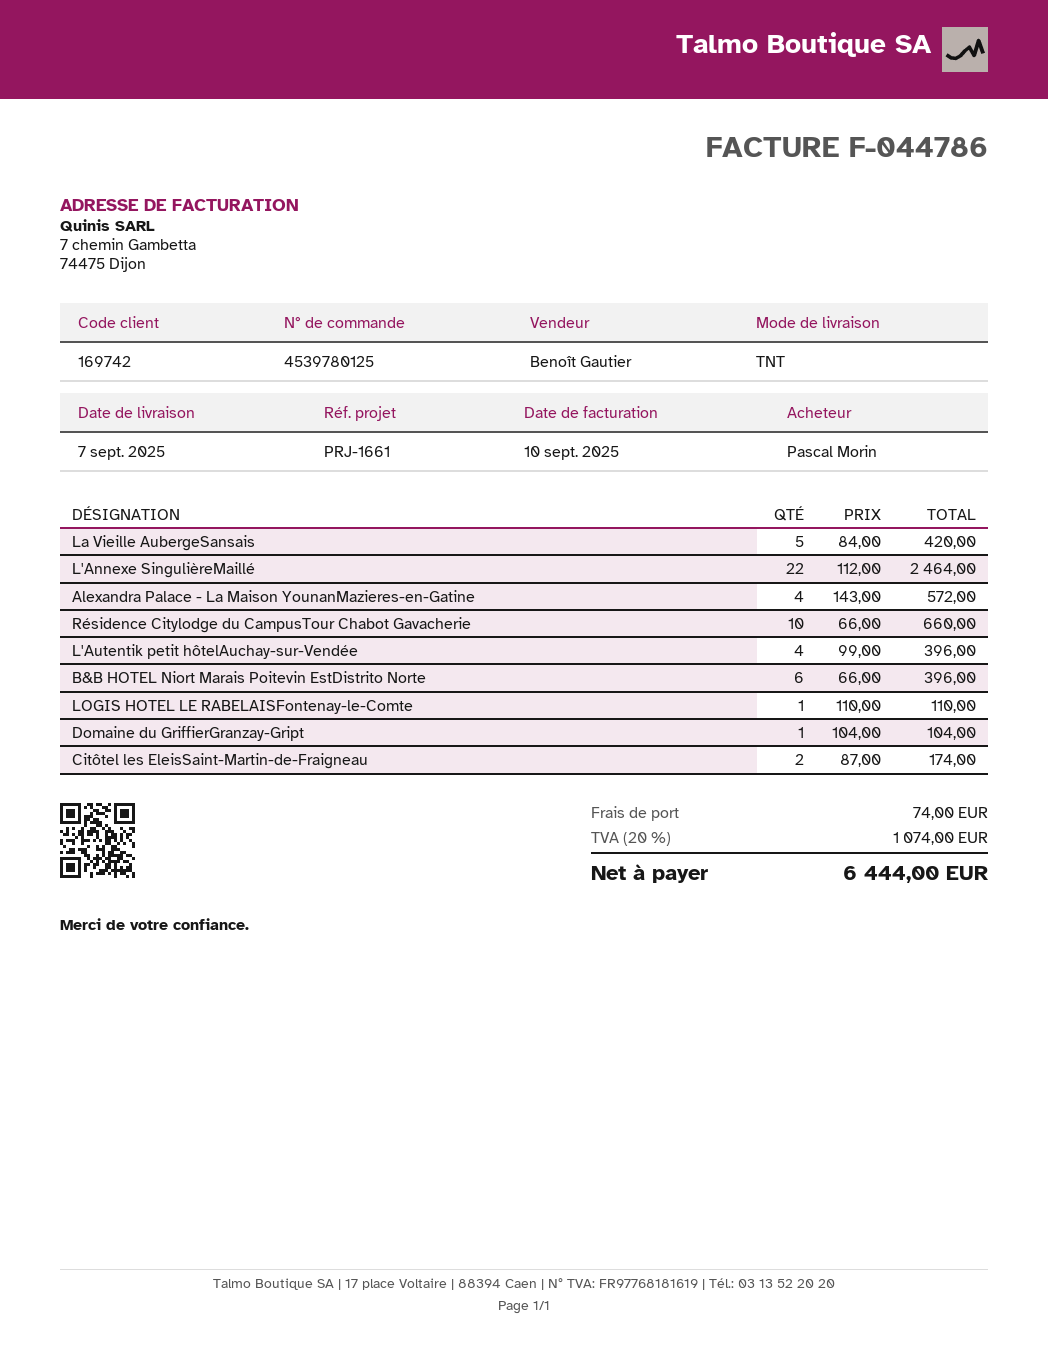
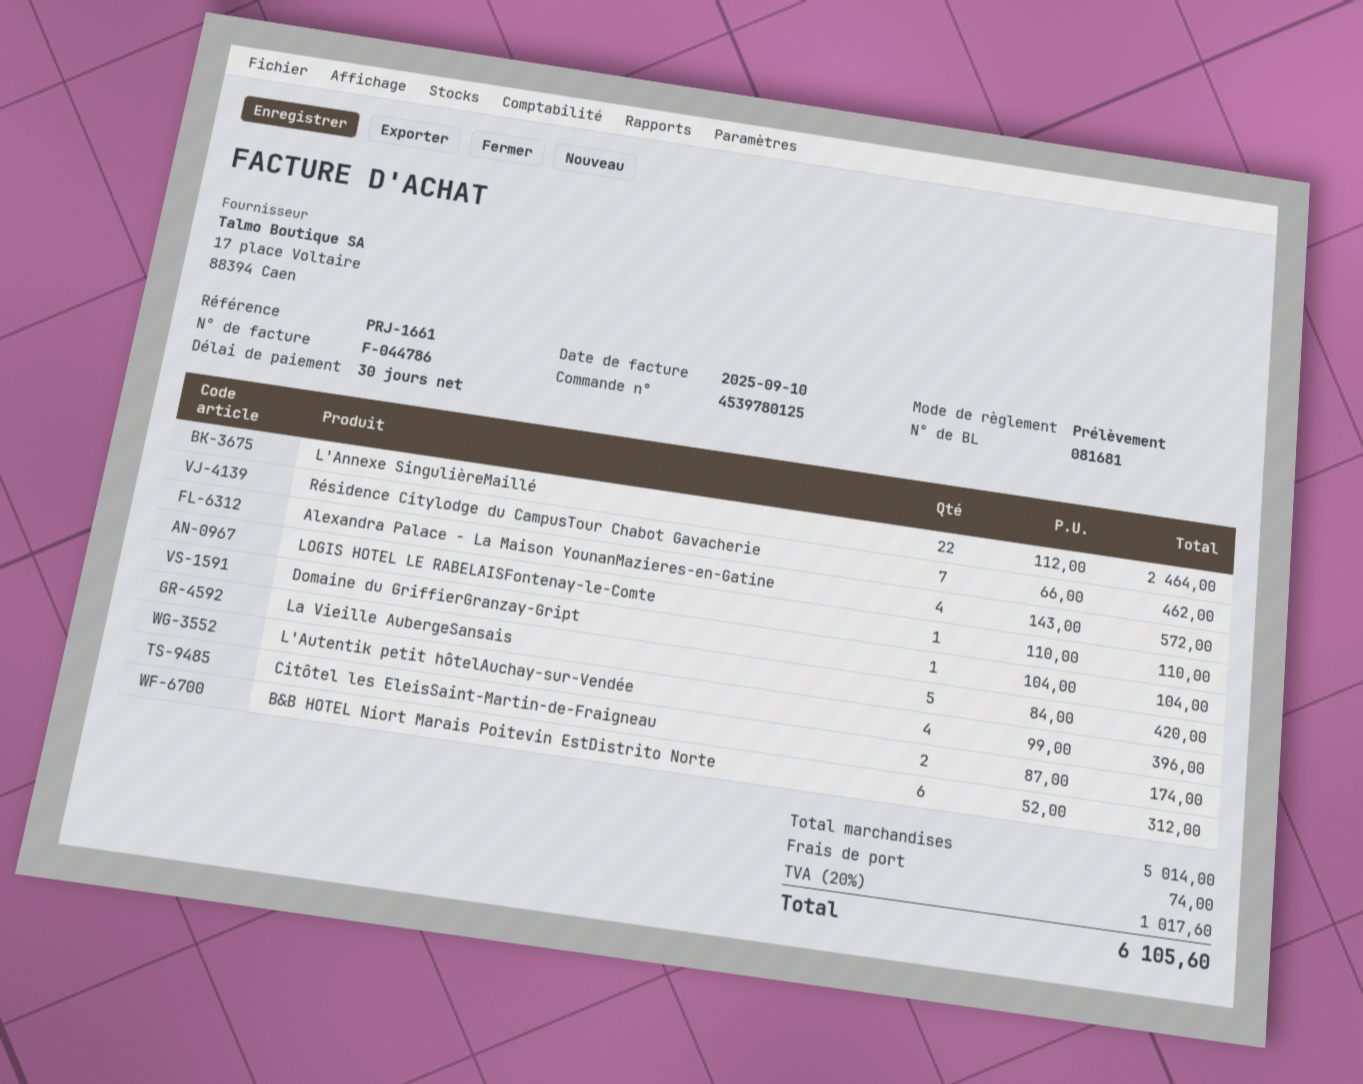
Résidence Citylodge du CampusTour Chabot Gavacherie: 10 x 66.00 = 660.00 -> 7 x 66.00 = 462.00
B&B HOTEL Niort Marais Poitevin EstDistrito Norte: 6 x 66.00 = 396.00 -> 6 x 52.00 = 312.00
tax: 20% = 1074.00 -> 20% = 1017.60
total: 6444.00 -> 6105.60

